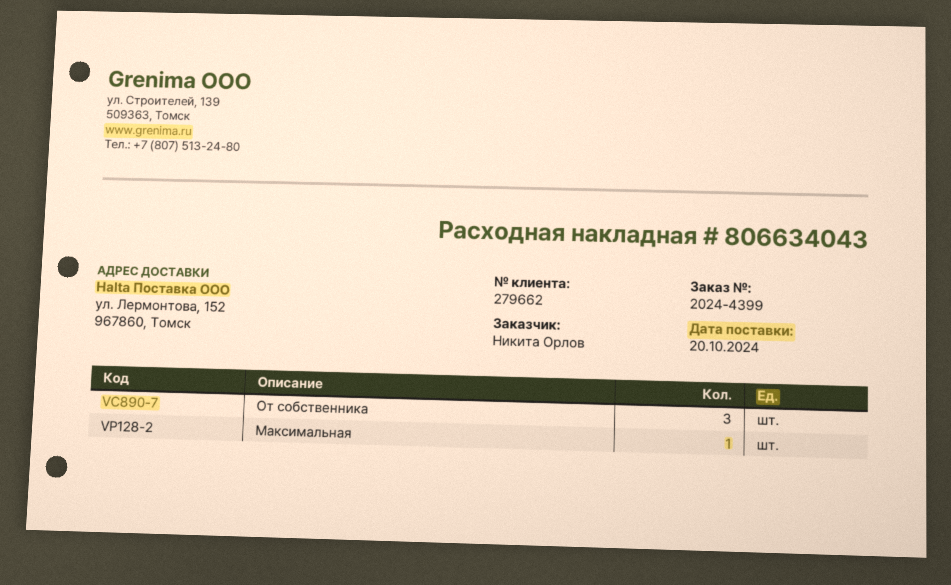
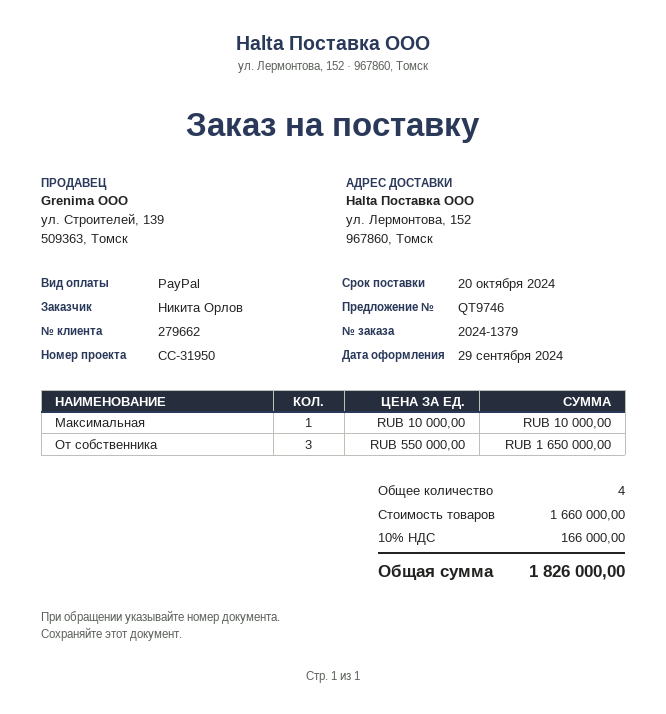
order number: 2024-4399 -> 2024-1379

